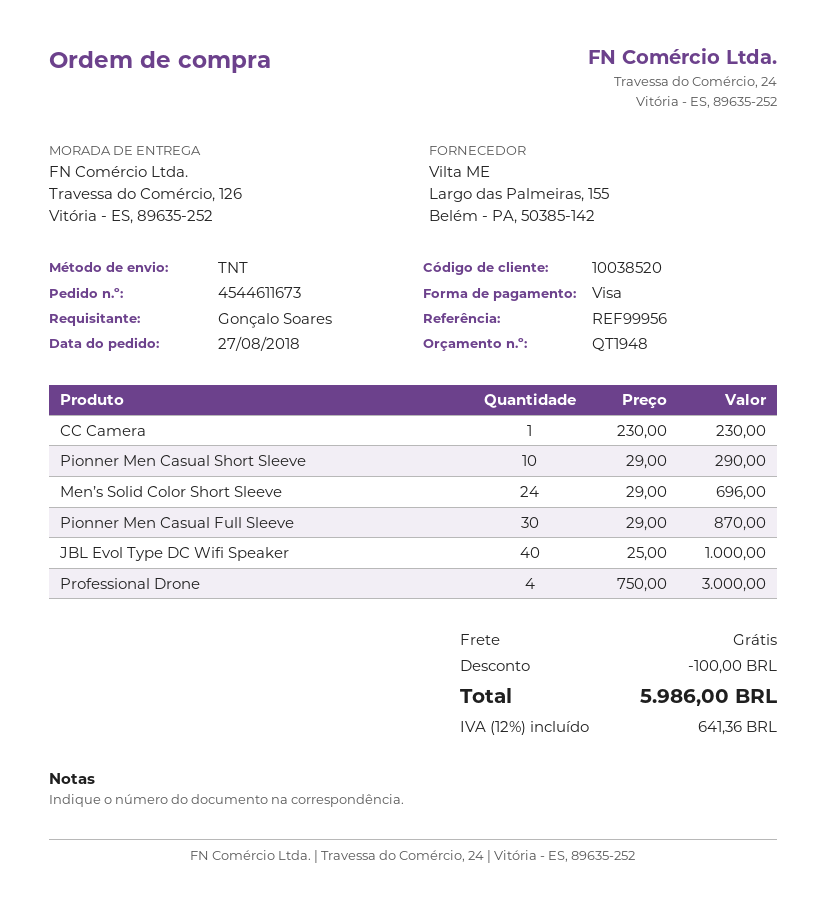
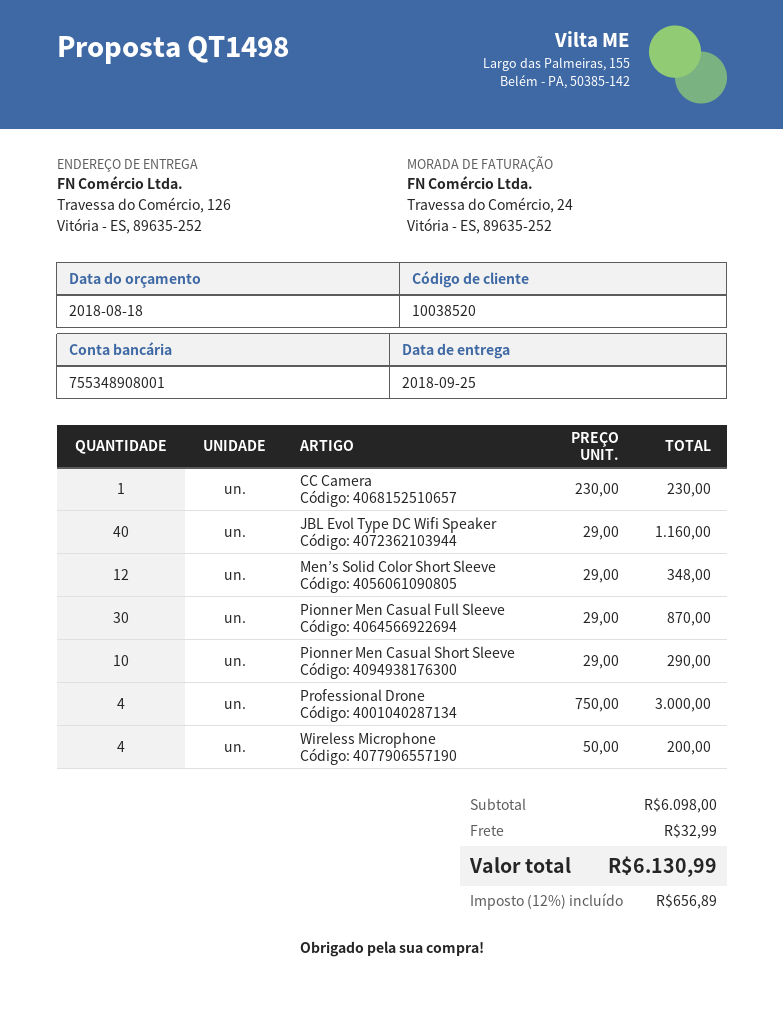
quote number: QT1948 -> QT1498
Men’s Solid Color Short Sleeve: 24 x 29.00 = 696.00 -> 12 x 29.00 = 348.00
JBL Evol Type DC Wifi Speaker: 40 x 25.00 = 1000.00 -> 40 x 29.00 = 1160.00
Wireless Microphone: none -> 4 x 50.00 = 200.00
discount: 100.00 -> none
shipping: 0.00 -> 32.99
tax: 12% = 641.36 -> 12% = 656.89
total: 5986.00 -> 6130.99

